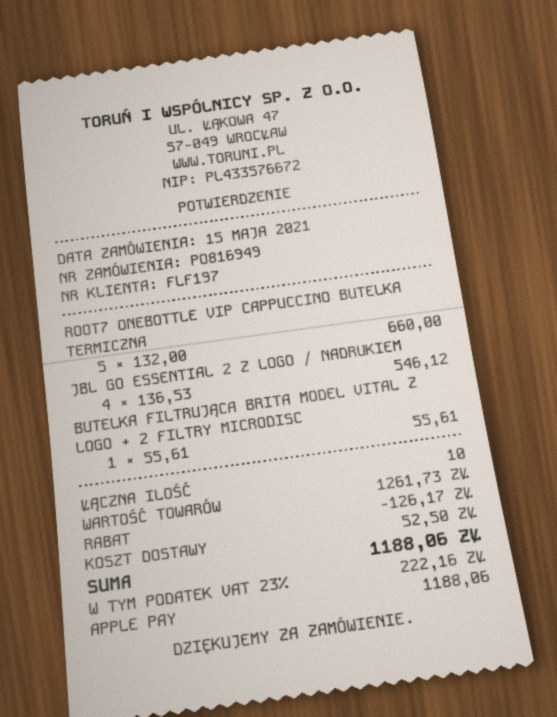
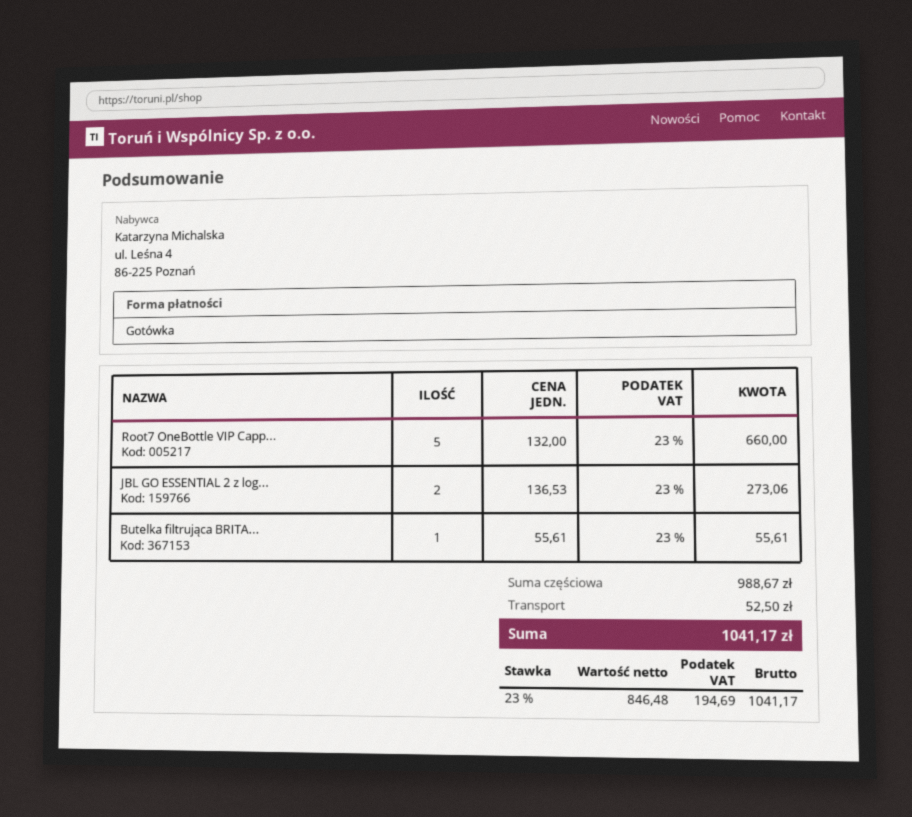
payment method: Apple Pay -> cash
JBL GO ESSENTIAL 2 Z LOGO / NADRUKIEM: 4 x 136.53 = 546.12 -> 2 x 136.53 = 273.06
subtotal: 1261.73 -> 988.67
discount: 126.17 -> none
tax: 23% = 222.16 -> 23% = 194.69
total: 1188.06 -> 1041.17

